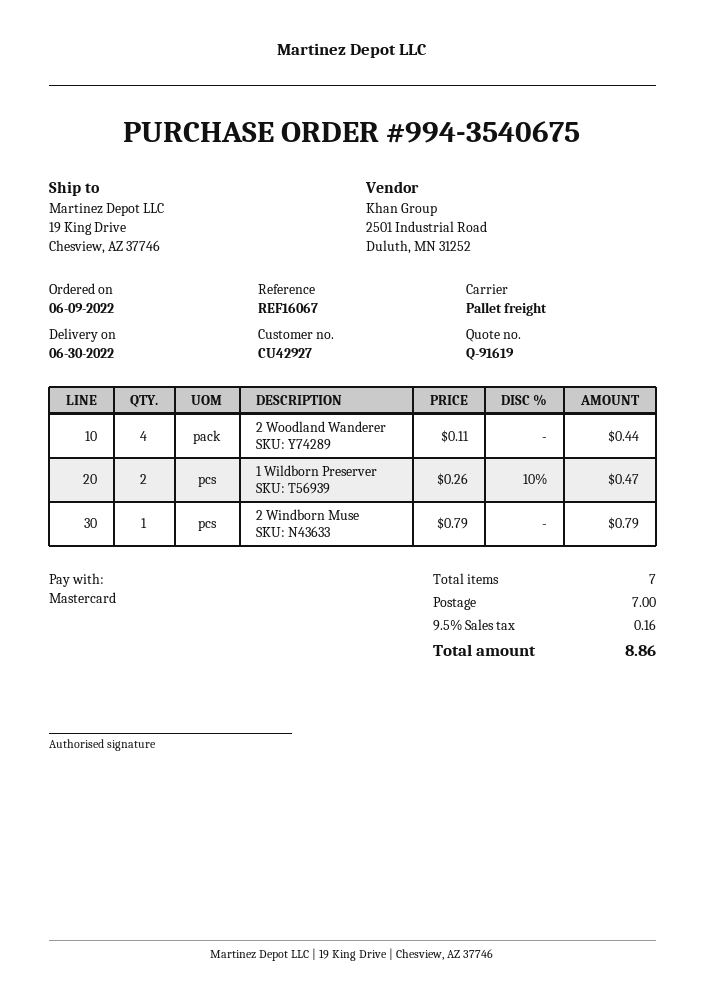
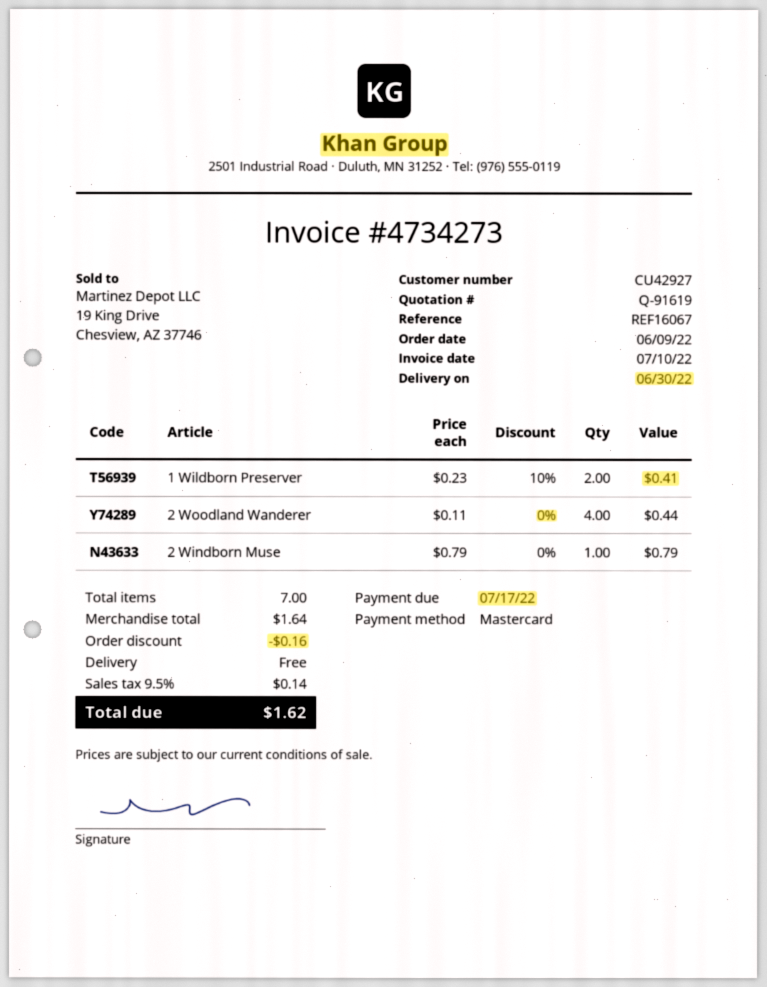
1 Wildborn Preserver: 2 x 0.26 - 10% = 0.47 -> 2 x 0.23 - 10% = 0.41
discount: none -> 0.16
shipping: 7.00 -> 0.00
tax: 9.5% = 0.16 -> 9.5% = 0.14
total: 8.86 -> 1.62

